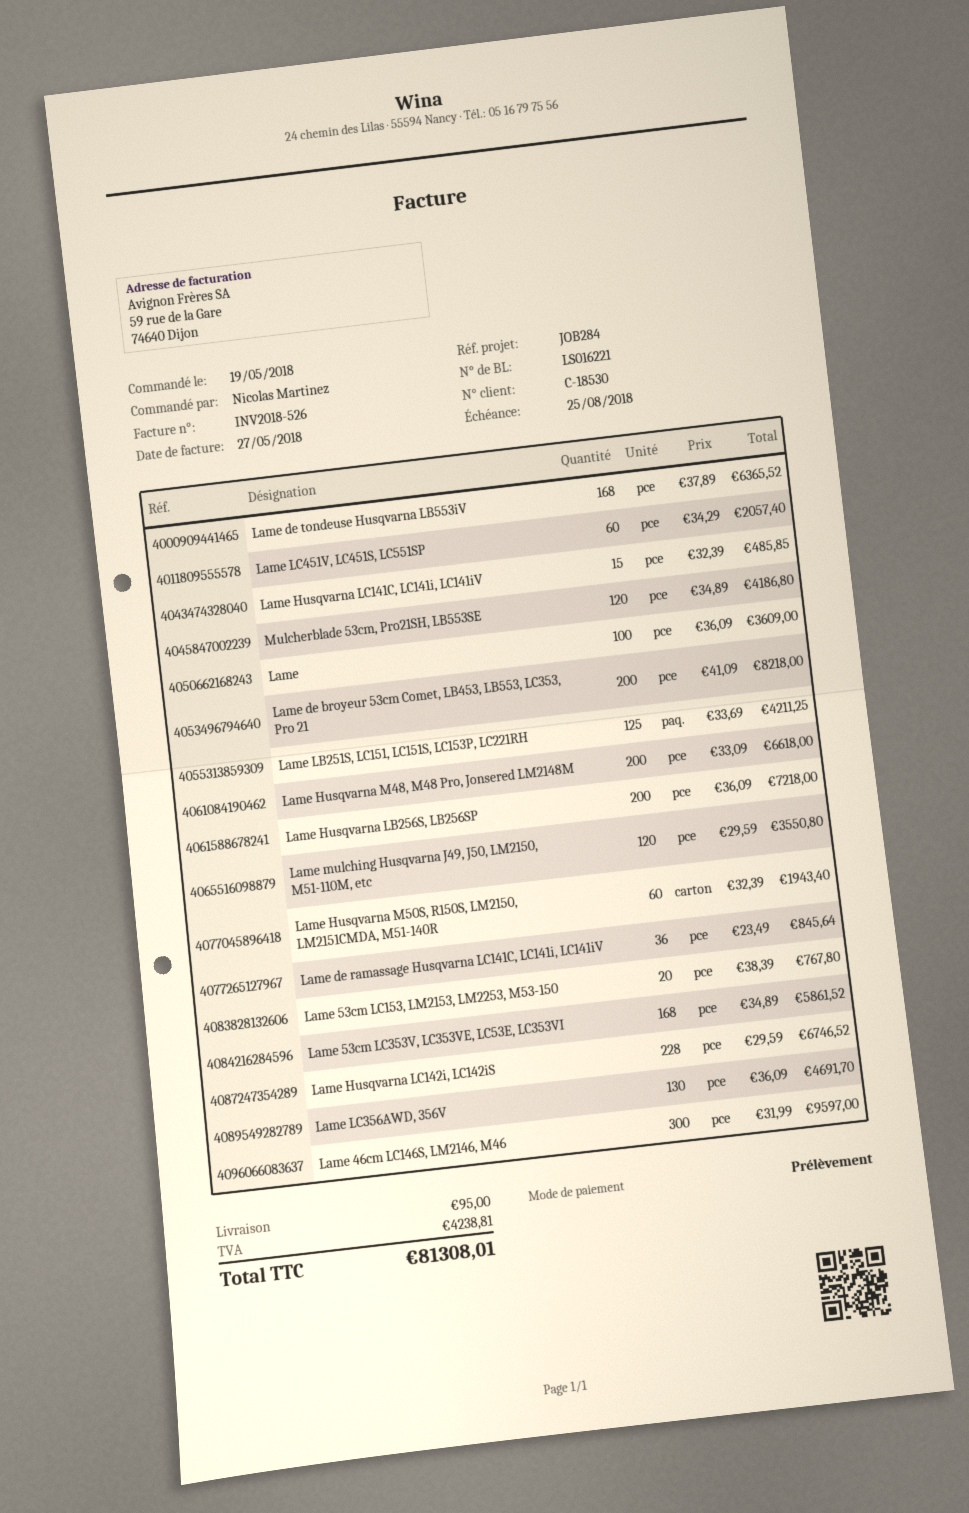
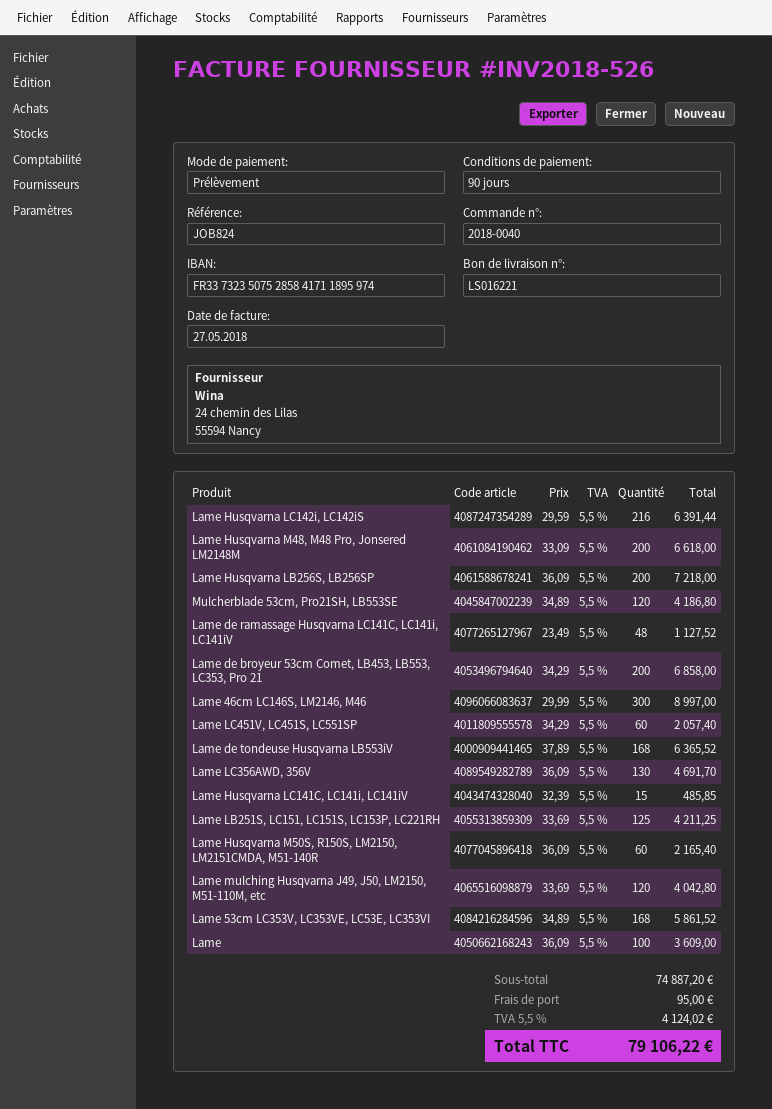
reference: JOB284 -> JOB824
Lame de broyeur 53cm Comet, LB453, LB553, LC353, Pro 21: 200 x 41.09 = 8218.00 -> 200 x 34.29 = 6858.00
Lame mulching Husqvarna J49, J50, LM2150, M51-110M, etc: 120 x 29.59 = 3550.80 -> 120 x 33.69 = 4042.80
Lame Husqvarna M50S, R150S, LM2150, LM2151CMDA, M51-140R: 60 x 32.39 = 1943.40 -> 60 x 36.09 = 2165.40
Lame de ramassage Husqvarna LC141C, LC141i, LC141iV: 36 x 23.49 = 845.64 -> 48 x 23.49 = 1127.52
Lame 53cm LC153, LM2153, LM2253, M53-150: 20 x 38.39 = 767.80 -> none
Lame Husqvarna LC142i, LC142iS: 228 x 29.59 = 6746.52 -> 216 x 29.59 = 6391.44
Lame 46cm LC146S, LM2146, M46: 300 x 31.99 = 9597.00 -> 300 x 29.99 = 8997.00
tax: 4238.81 -> 4124.02
total: 81308.01 -> 79106.22

